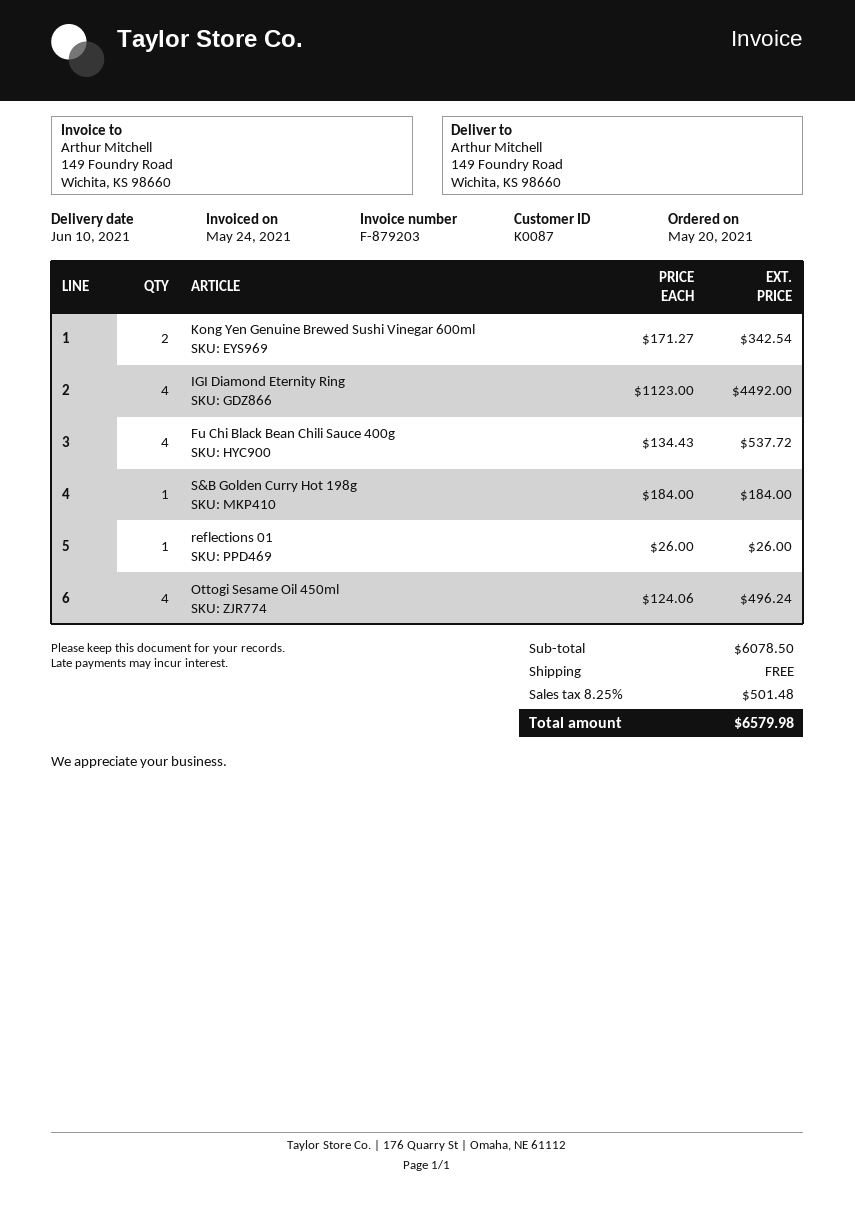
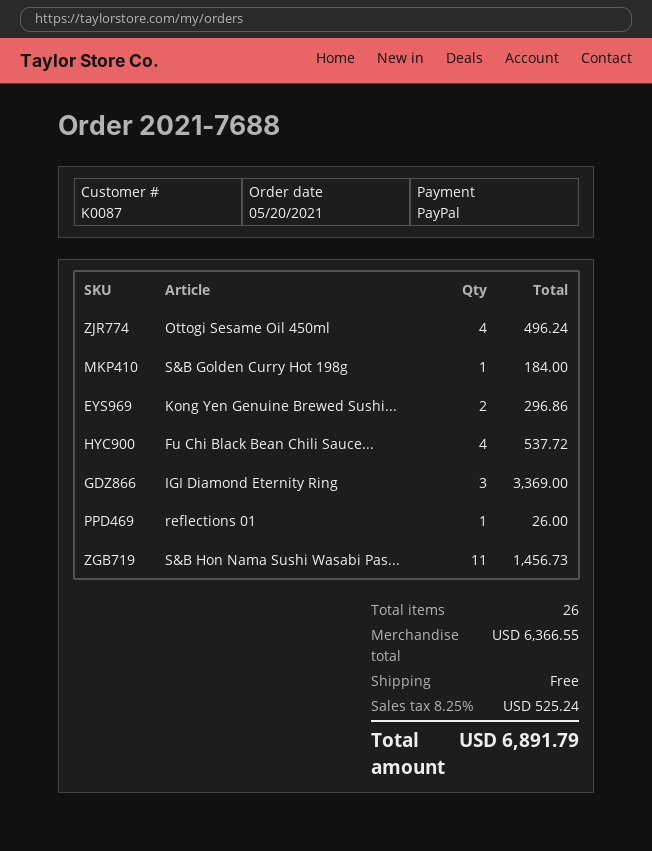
Kong Yen Genuine Brewed Sushi Vinegar 600ml: 2 for 342.54 -> 2 for 296.86
IGI Diamond Eternity Ring: 4 for 4492.00 -> 3 for 3369.00
S&B Hon Nama Sushi Wasabi Pas...: none -> 11 for 1456.73
subtotal: 6078.50 -> 6366.55
tax: 8.25% = 501.48 -> 8.25% = 525.24
total: 6579.98 -> 6891.79

